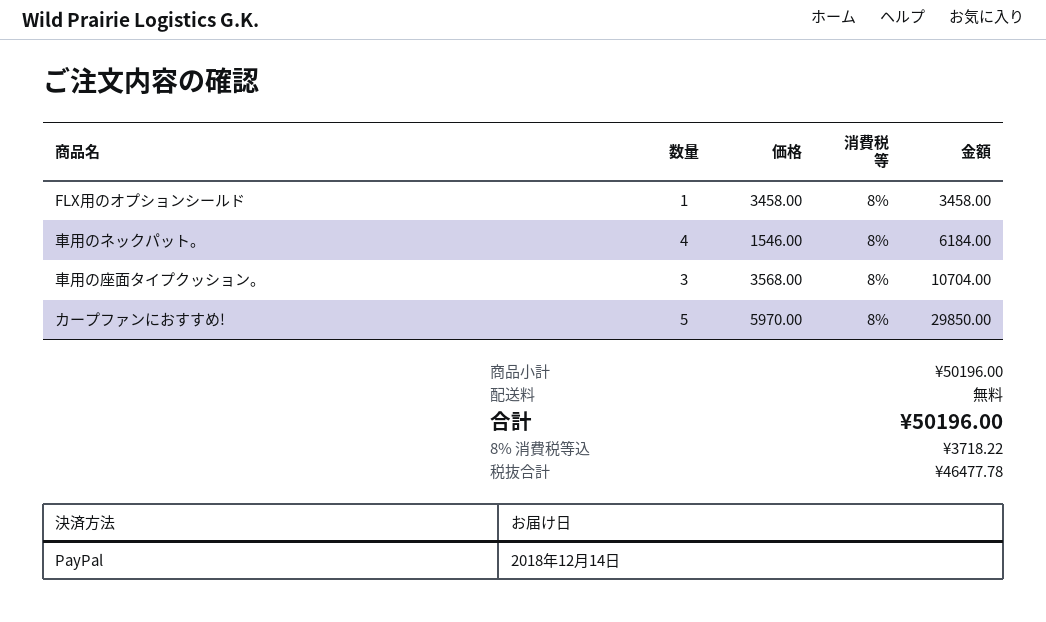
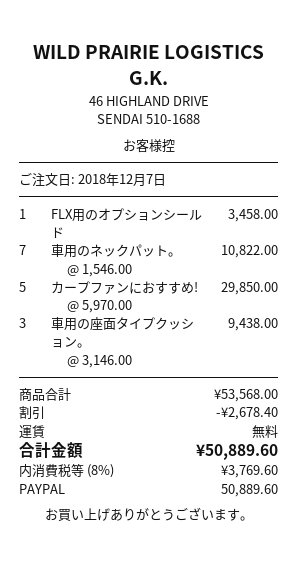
車用のネックパット。: 4 x 1546.00 = 6184.00 -> 7 x 1546.00 = 10822.00
車用の座面タイプクッション。: 3 x 3568.00 = 10704.00 -> 3 x 3146.00 = 9438.00
subtotal: 50196.00 -> 53568.00
discount: none -> 2678.40
tax: 8% = 3718.22 -> 8% = 3769.60
total: 50196.00 -> 50889.60

